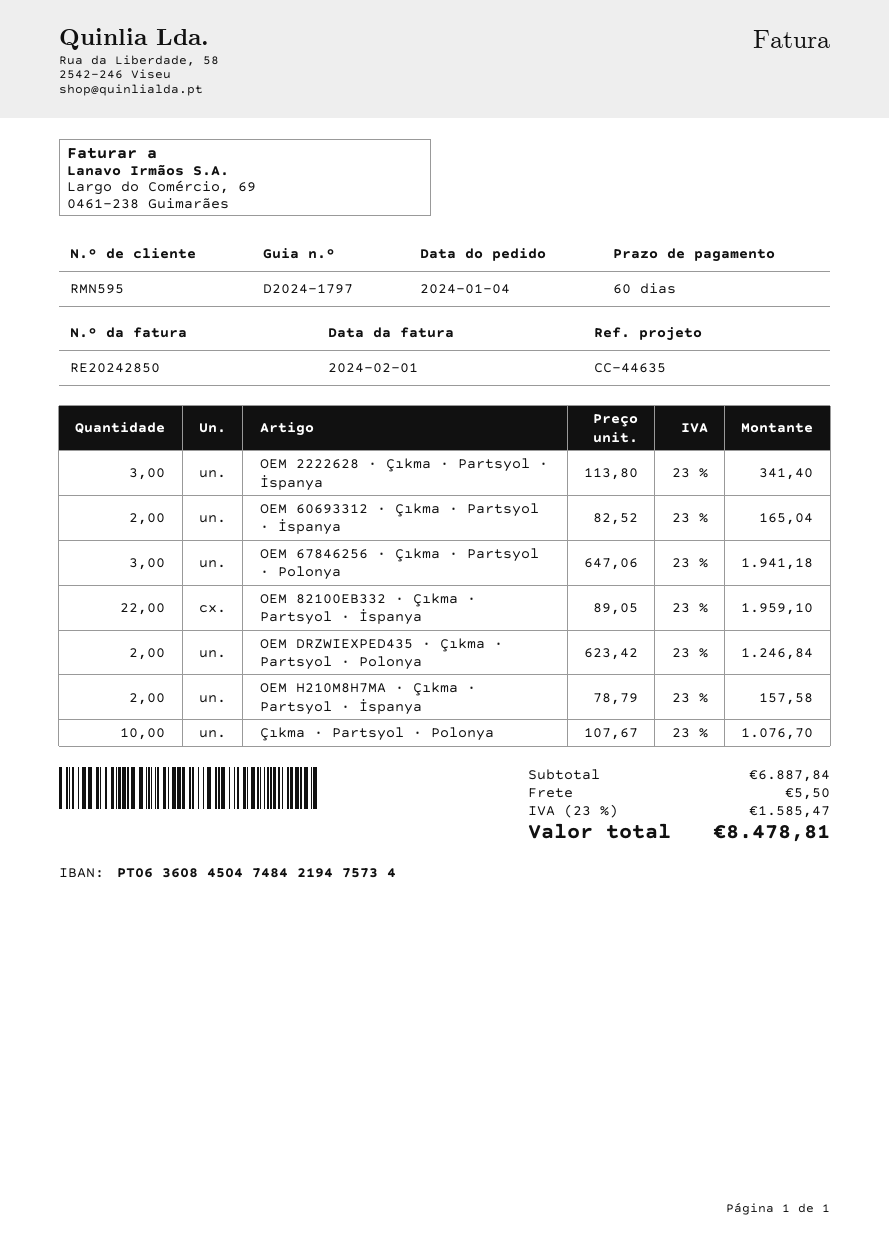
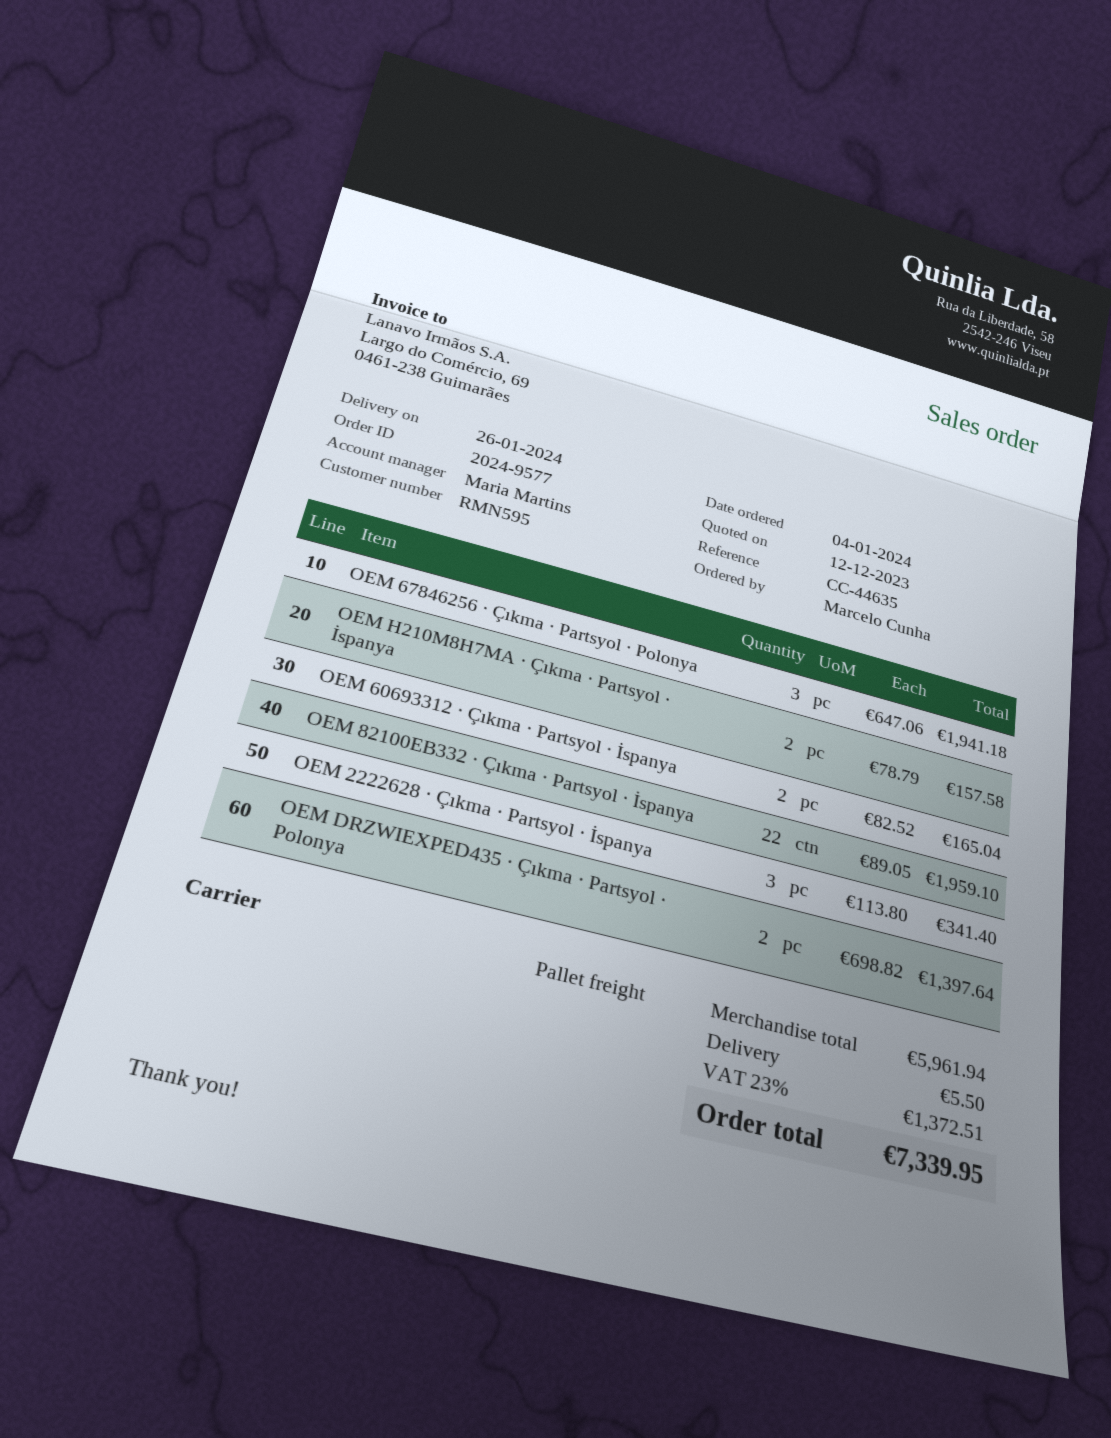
OEM DRZWIEXPED435 · Çıkma · Partsyol · Polonya: 2 x 623.42 = 1246.84 -> 2 x 698.82 = 1397.64
Çıkma · Partsyol · Polonya: 10 x 107.67 = 1076.70 -> none
subtotal: 6887.84 -> 5961.94
tax: 23% = 1585.47 -> 23% = 1372.51
total: 8478.81 -> 7339.95

